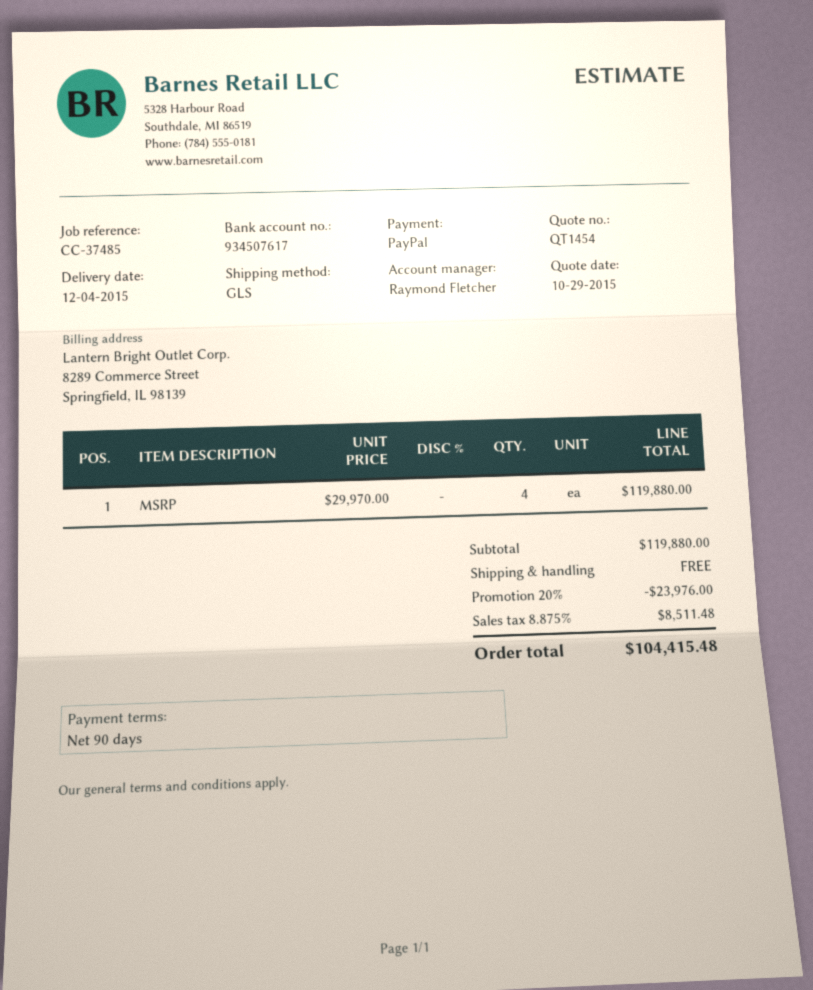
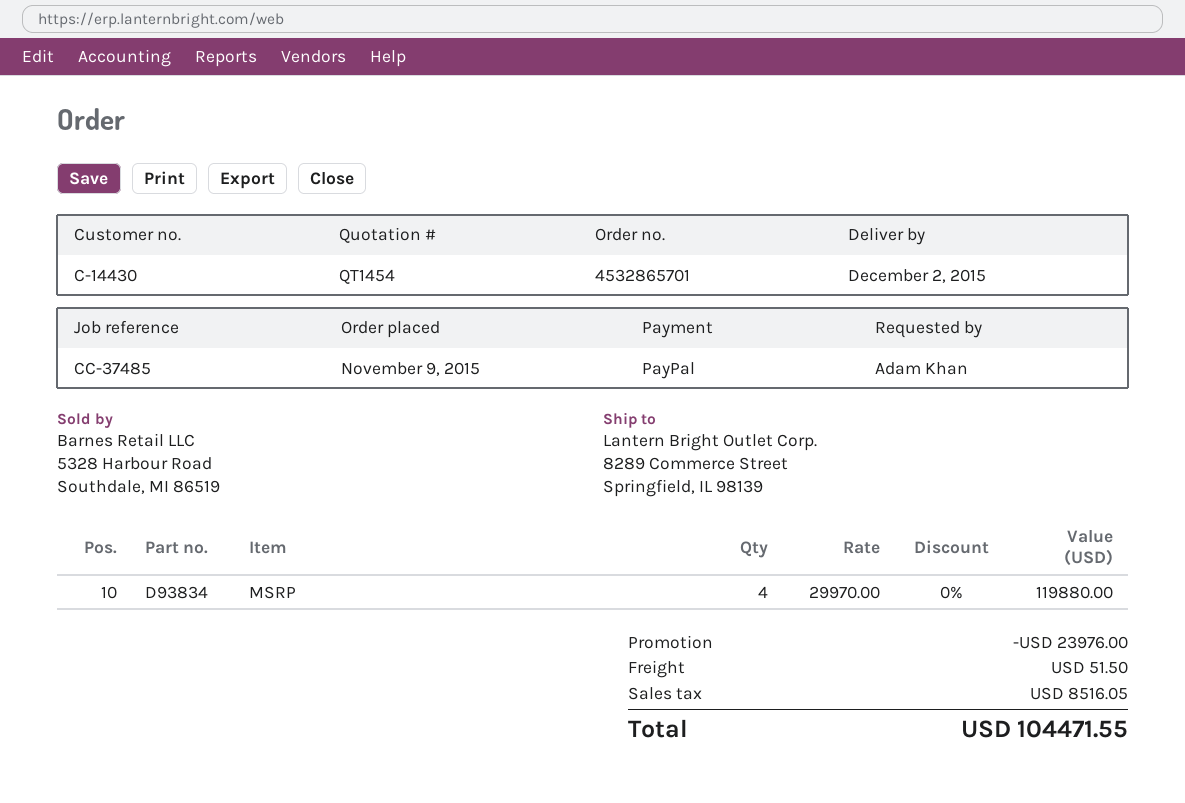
delivery date: 2015-12-04 -> 2015-12-02
shipping: 0.00 -> 51.50
tax: 8511.48 -> 8516.05
total: 104415.48 -> 104471.55

